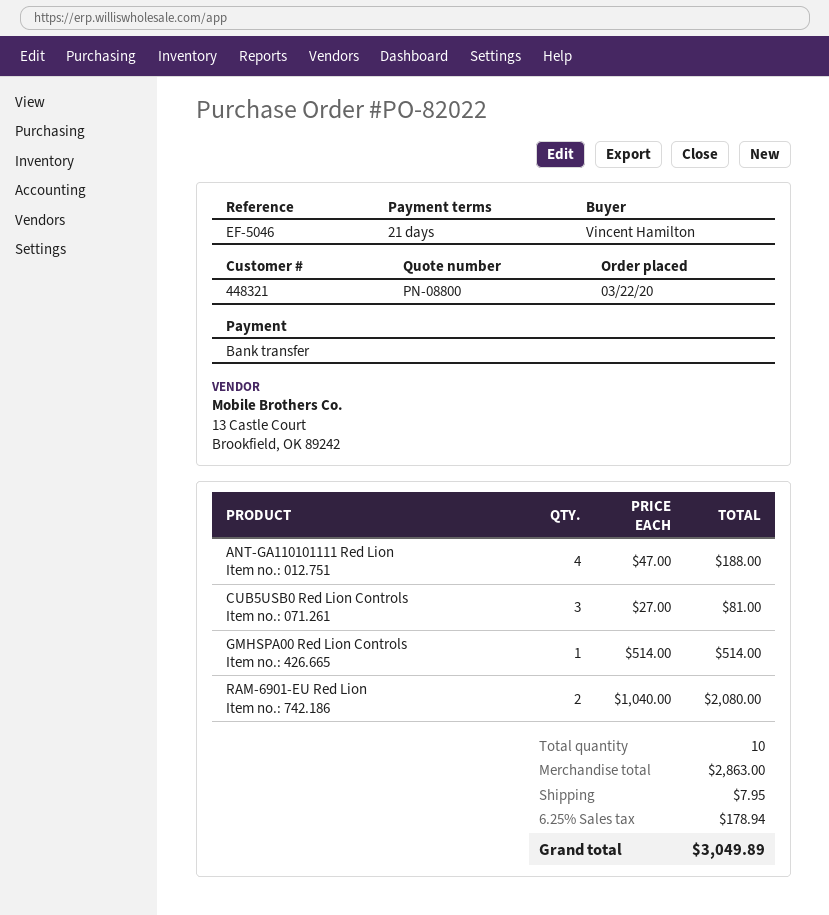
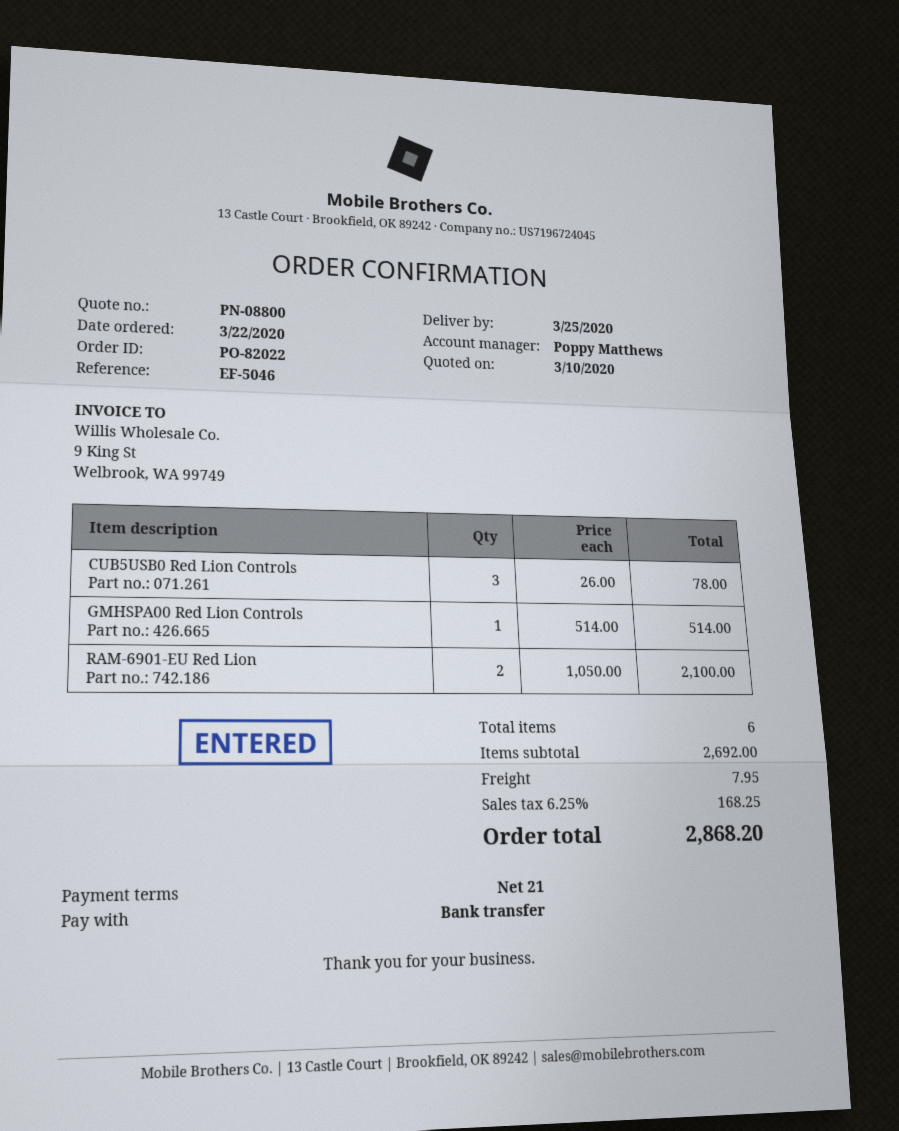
ANT-GA110101111 Red Lion: 4 x 47.00 = 188.00 -> none
CUB5USB0 Red Lion Controls: 3 x 27.00 = 81.00 -> 3 x 26.00 = 78.00
RAM-6901-EU Red Lion: 2 x 1040.00 = 2080.00 -> 2 x 1050.00 = 2100.00
total quantity: 10 -> 6
subtotal: 2863.00 -> 2692.00
tax: 6.25% = 178.94 -> 6.25% = 168.25
total: 3049.89 -> 2868.20

